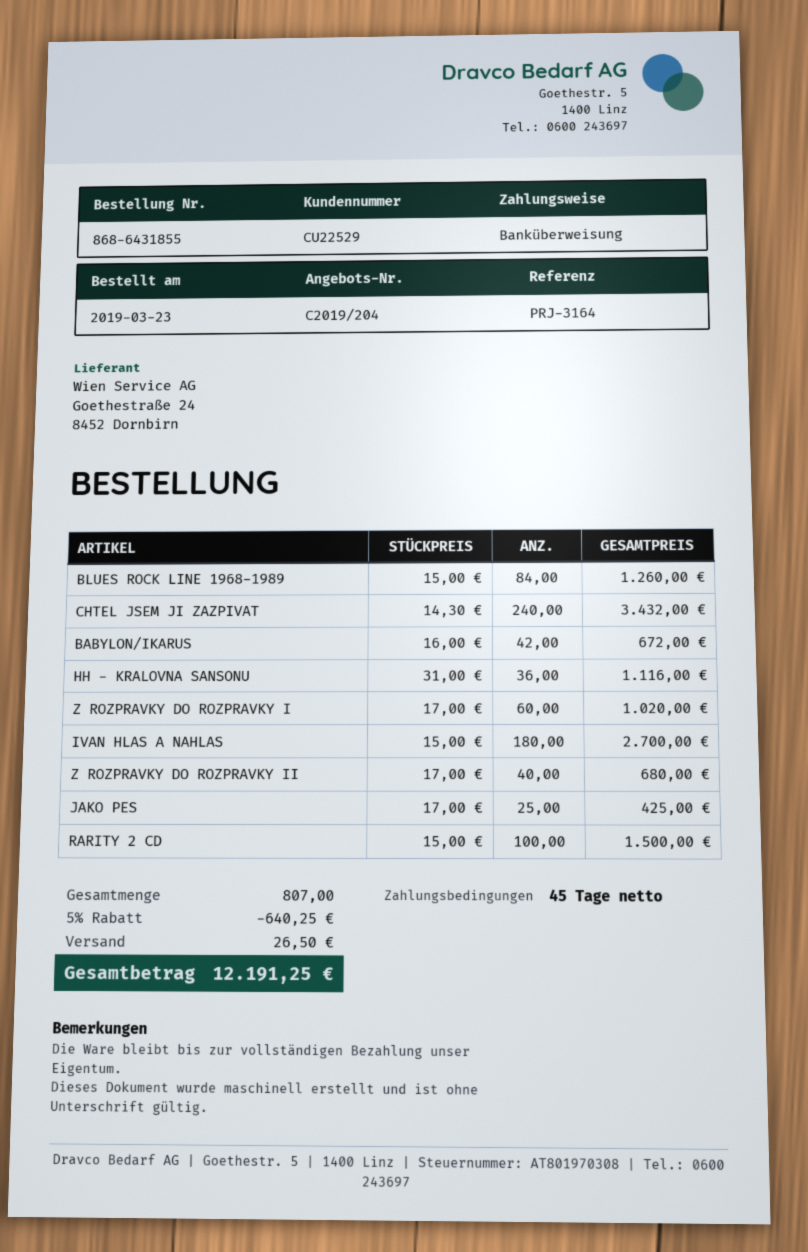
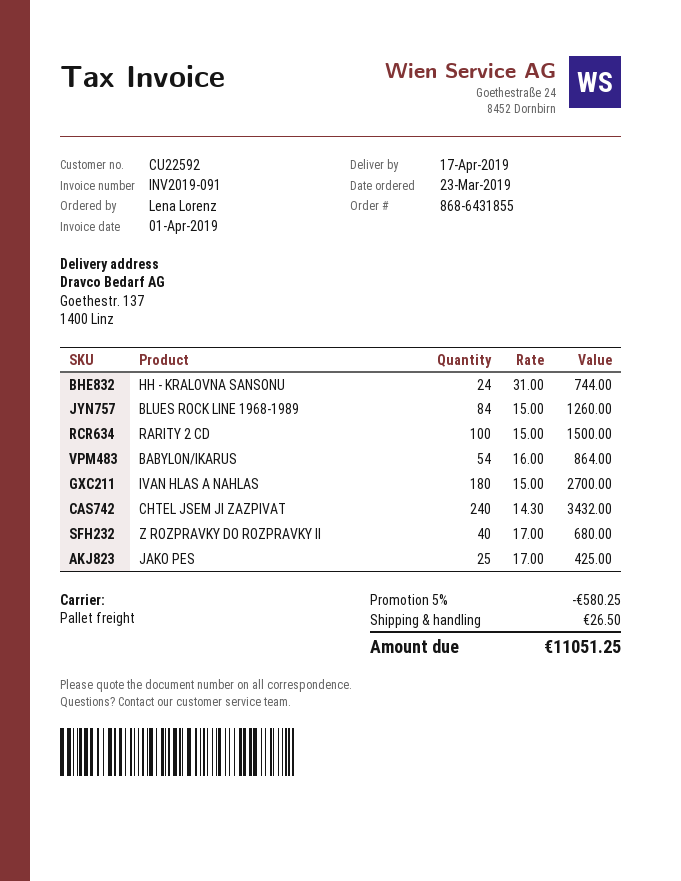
customer number: CU22529 -> CU22592
BABYLON/IKARUS: 42 x 16.00 = 672.00 -> 54 x 16.00 = 864.00
HH - KRALOVNA SANSONU: 36 x 31.00 = 1116.00 -> 24 x 31.00 = 744.00
Z ROZPRAVKY DO ROZPRAVKY I: 60 x 17.00 = 1020.00 -> none
discount: 5% = 640.25 -> 5% = 580.25
total: 12191.25 -> 11051.25

